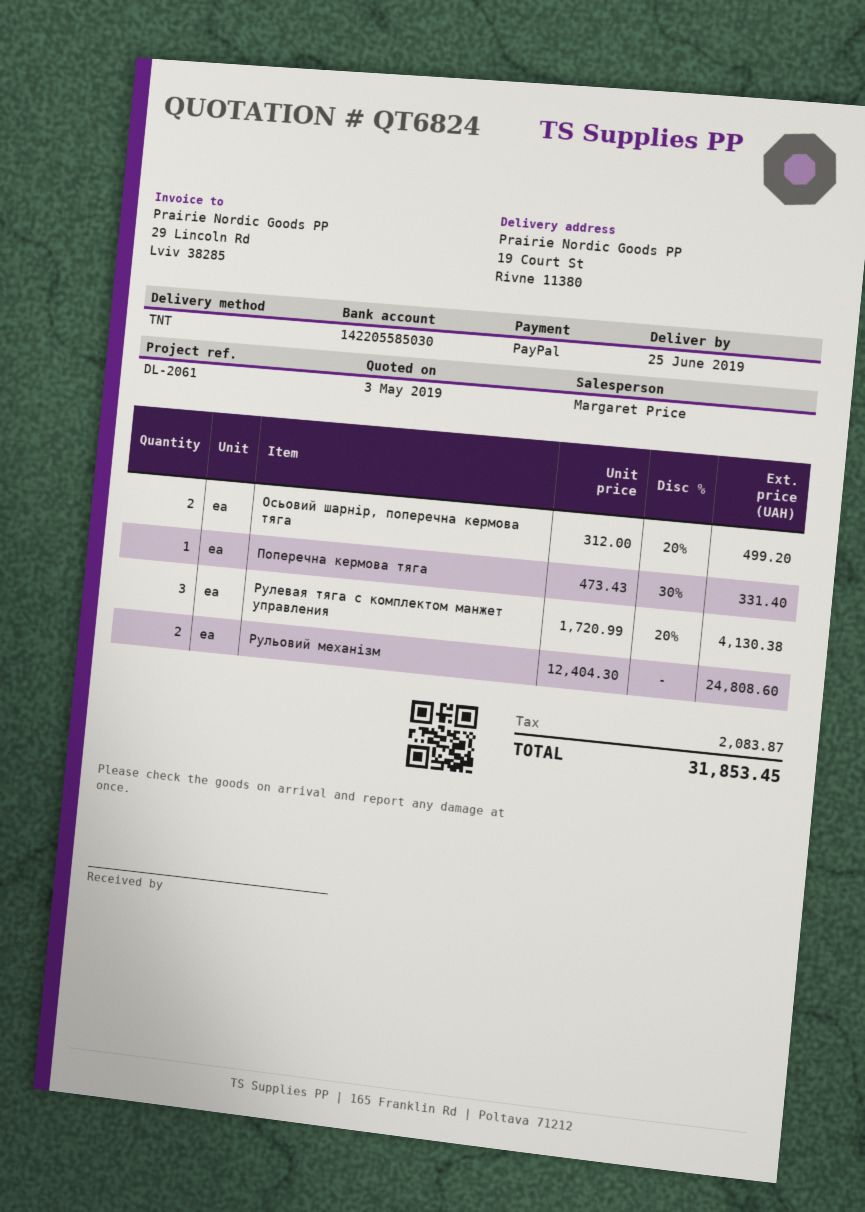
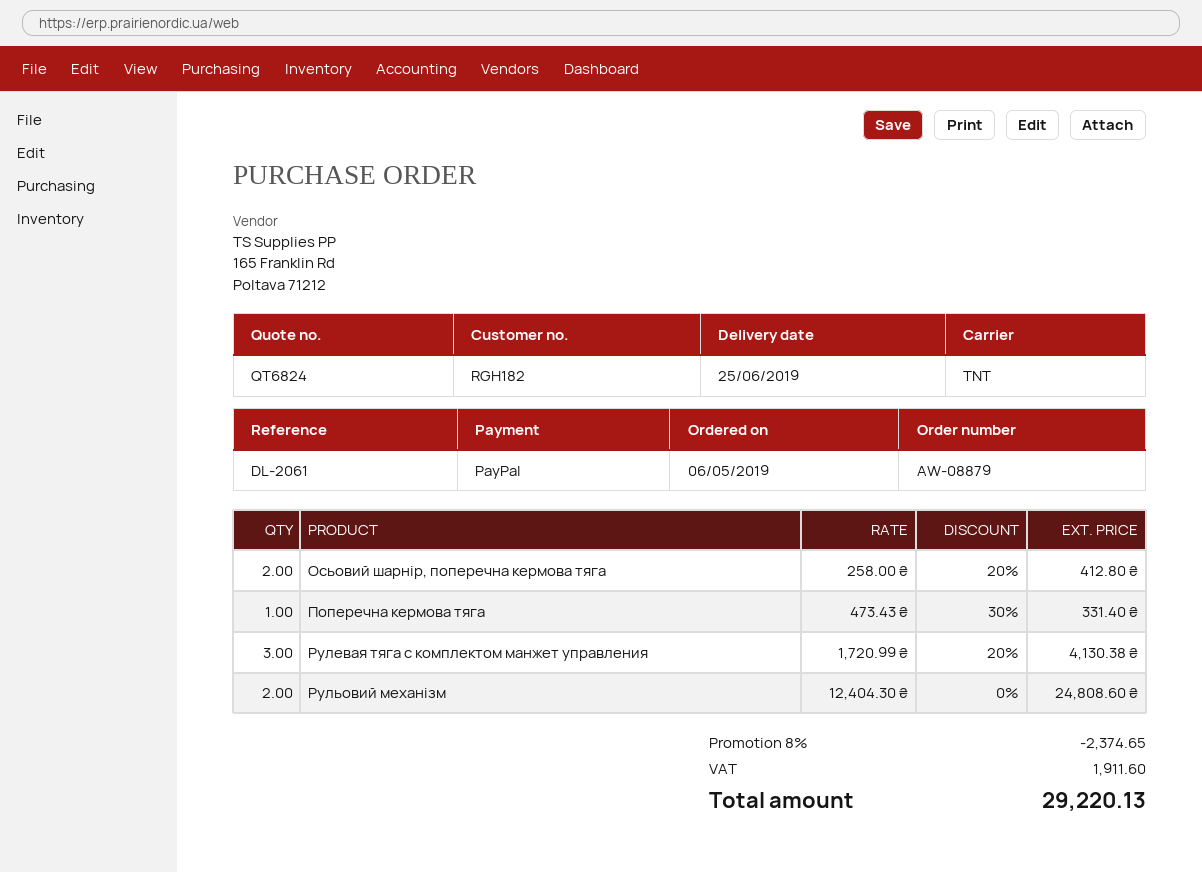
Осьовий шарнір, поперечна кермова тяга: 2 x 312.00 - 20% = 499.20 -> 2 x 258.00 - 20% = 412.80
discount: none -> 8% = 2374.65
tax: 2083.87 -> 1911.60
total: 31853.45 -> 29220.13

